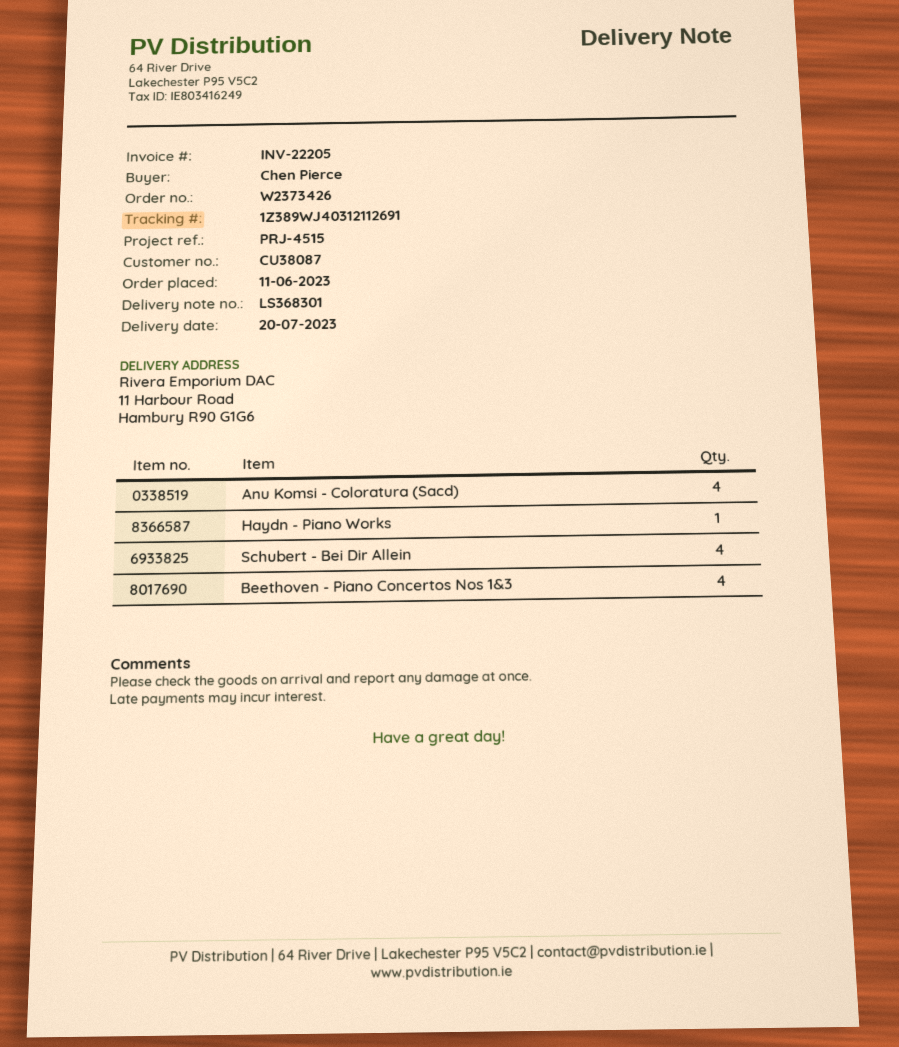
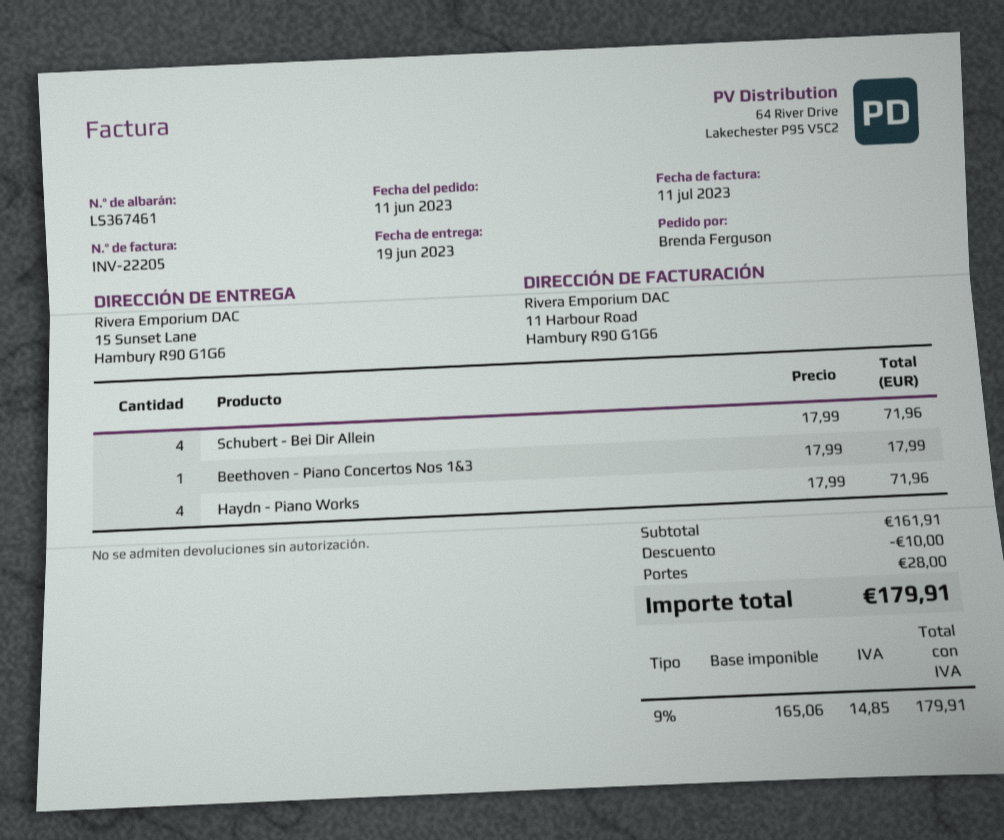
delivery note number: LS368301 -> LS367461
delivery date: 2023-07-20 -> 2023-06-19
ordered by: Chen Pierce -> Brenda Ferguson
ship to: 11 Harbour Road, Hambury R90 G1G6 -> 15 Sunset Lane, Hambury R90 G1G6
Anu Komsi - Coloratura (Sacd): 4 -> none
Haydn - Piano Works: 1 -> 4
Beethoven - Piano Concertos Nos 1&3: 4 -> 1

